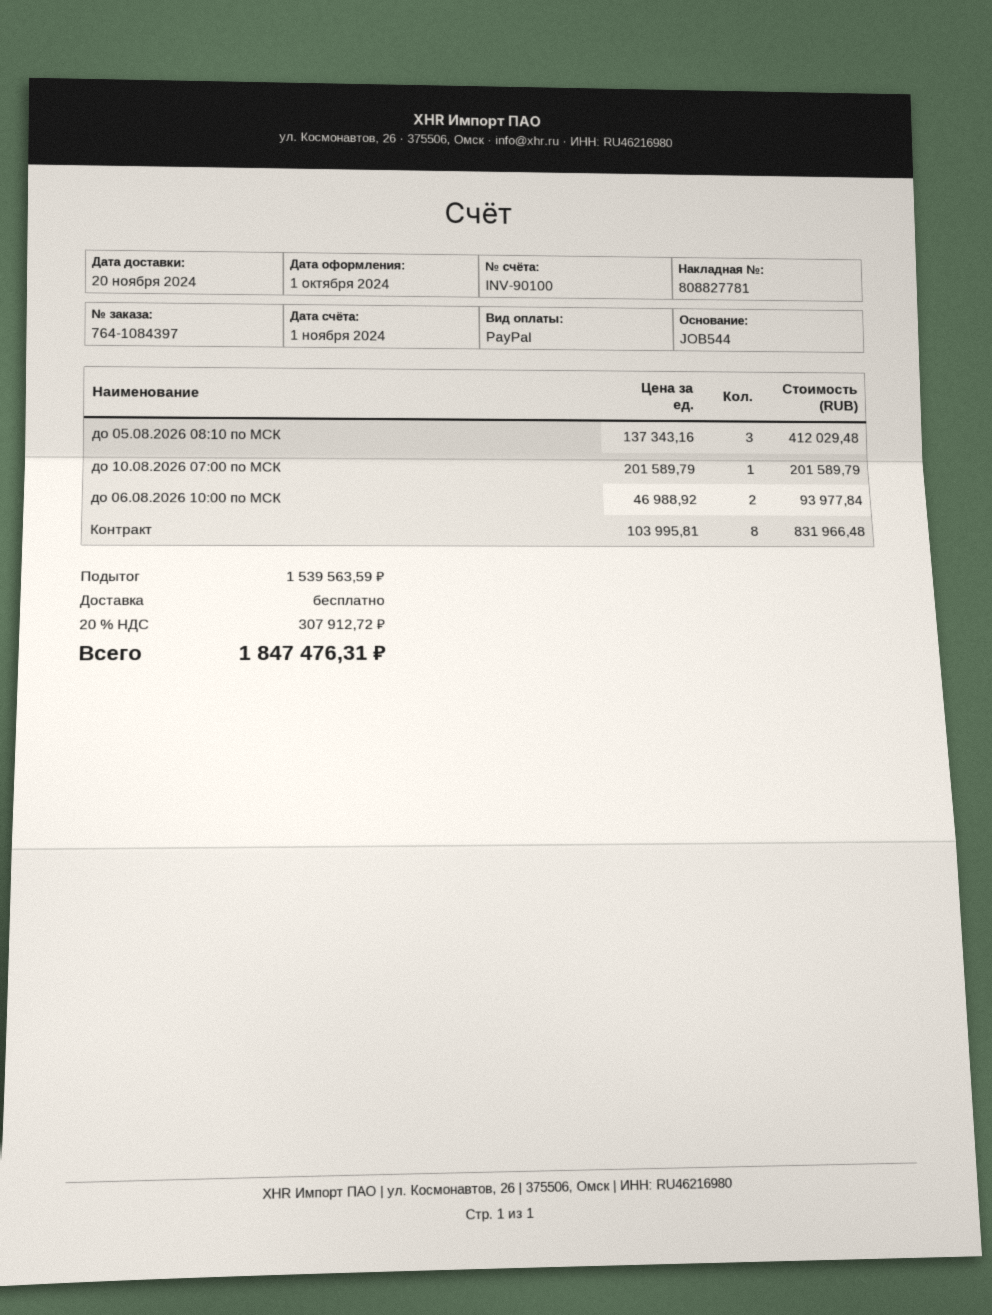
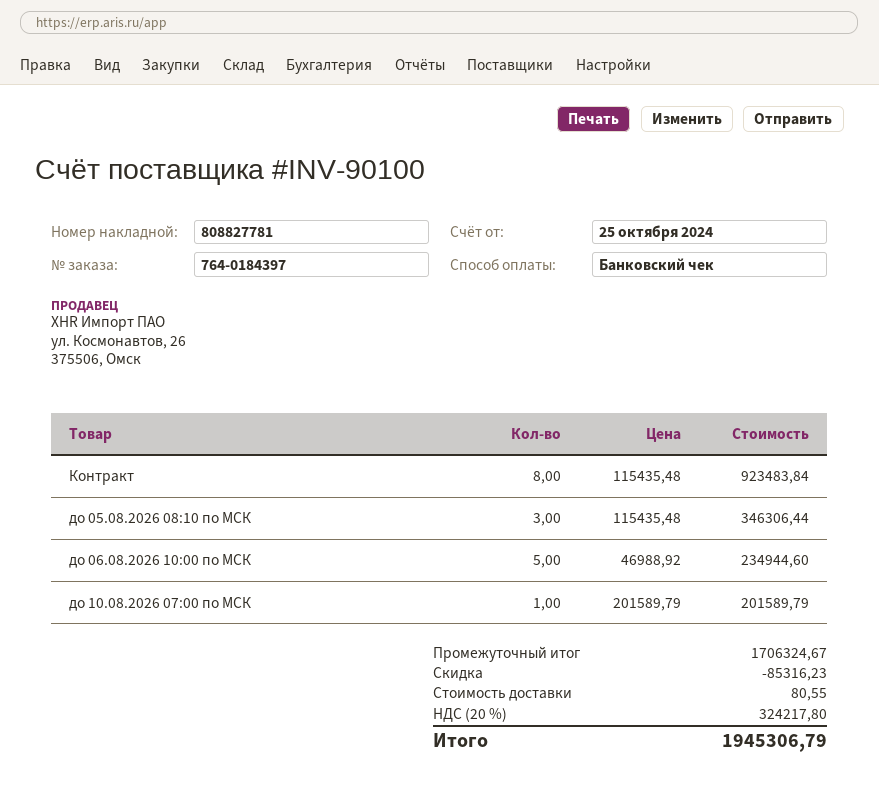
order number: 764-1084397 -> 764-0184397
invoice date: 2024-11-01 -> 2024-10-25
payment method: PayPal -> cheque
до 05.08.2026 08:10 по МСК: 3 x 137343.16 = 412029.48 -> 3 x 115435.48 = 346306.44
до 06.08.2026 10:00 по МСК: 2 x 46988.92 = 93977.84 -> 5 x 46988.92 = 234944.60
Контракт: 8 x 103995.81 = 831966.48 -> 8 x 115435.48 = 923483.84
subtotal: 1539563.59 -> 1706324.67
discount: none -> 85316.23
shipping: 0.00 -> 80.55
tax: 20% = 307912.72 -> 20% = 324217.80
total: 1847476.31 -> 1945306.79

